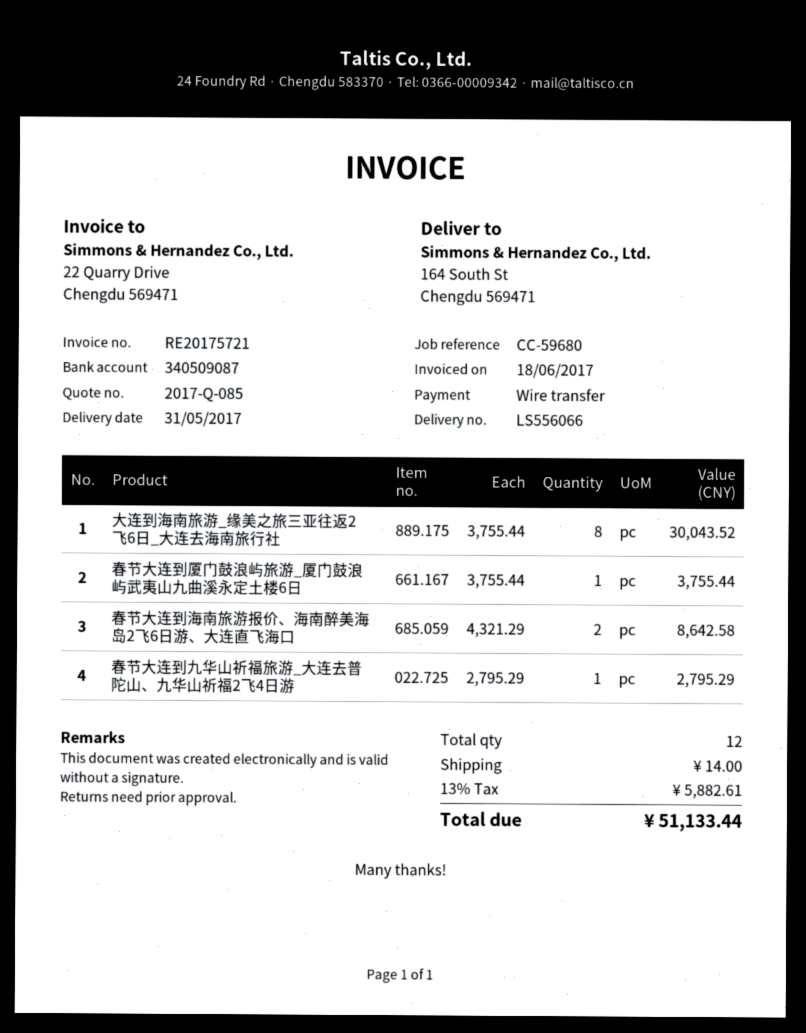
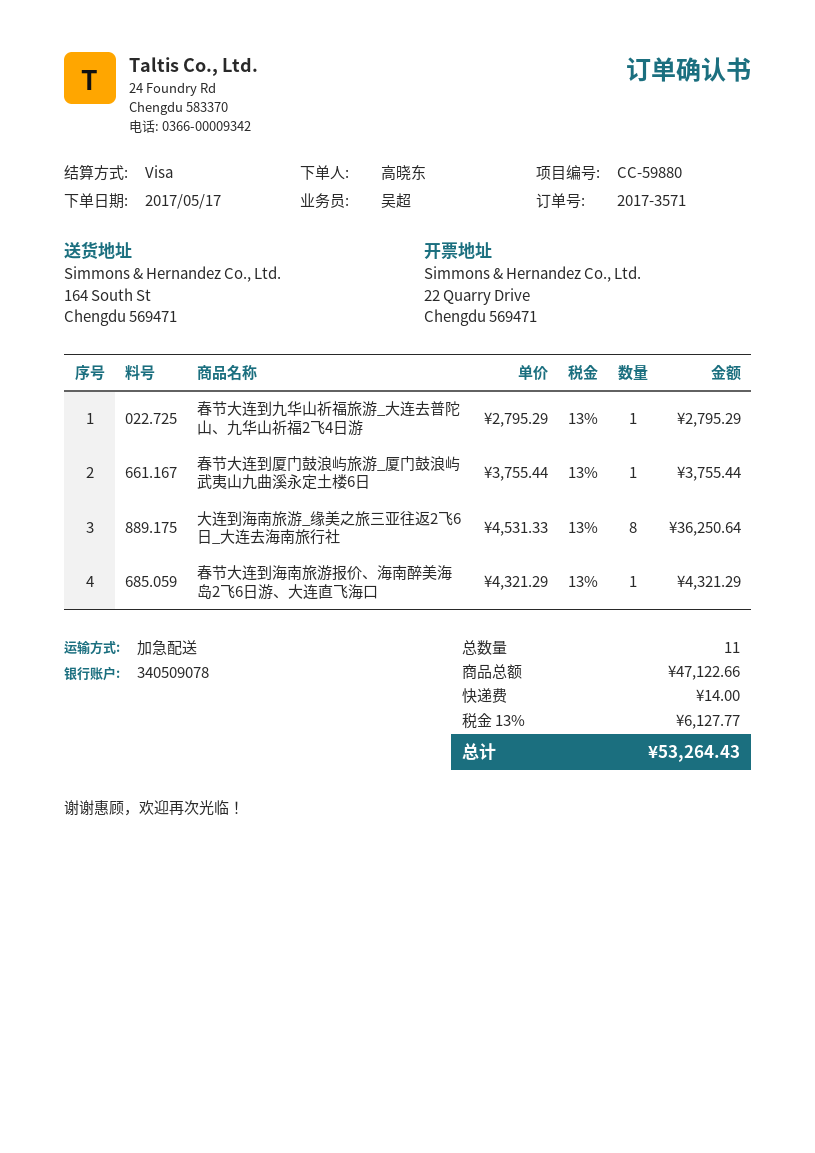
reference: CC-59680 -> CC-59880
payment method: bank transfer -> Visa
bank account: 340509087 -> 340509078
大连到海南旅游_缘美之旅三亚往返2飞6日_大连去海南旅行社: 8 x 3755.44 = 30043.52 -> 8 x 4531.33 = 36250.64
春节大连到海南旅游报价、海南醉美海岛2飞6日游、大连直飞海口: 2 x 4321.29 = 8642.58 -> 1 x 4321.29 = 4321.29
total quantity: 12 -> 11
tax: 13% = 5882.61 -> 13% = 6127.77
total: 51133.44 -> 53264.43

